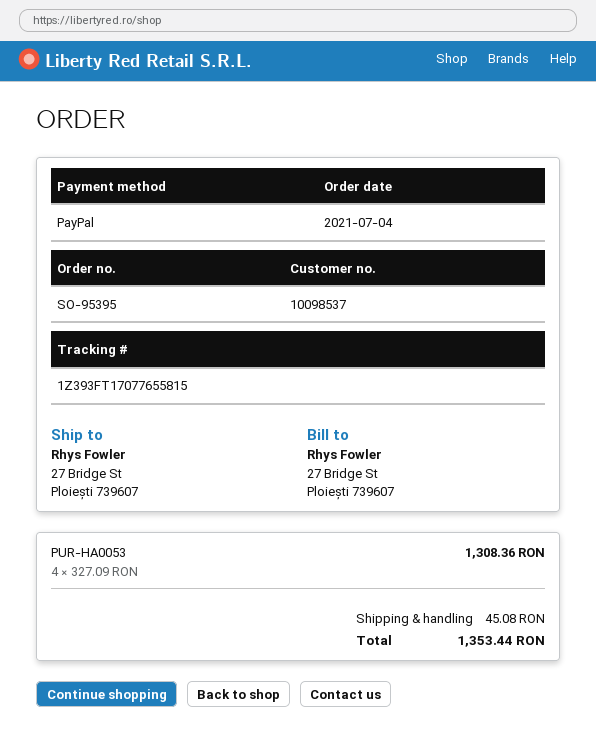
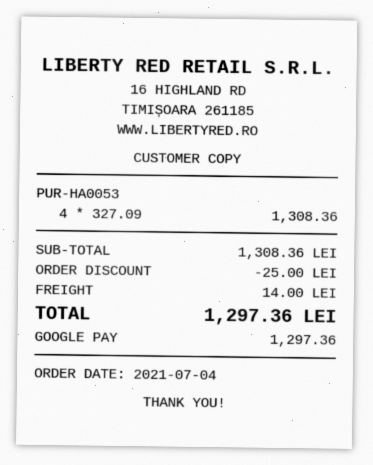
payment method: PayPal -> Google Pay
discount: none -> 25.00
shipping: 45.08 -> 14.00
total: 1353.44 -> 1297.36

